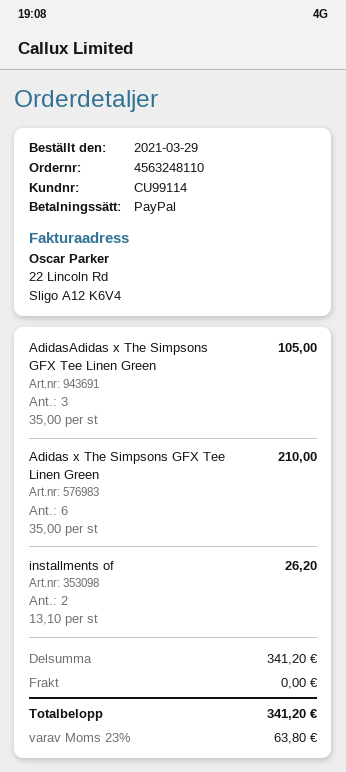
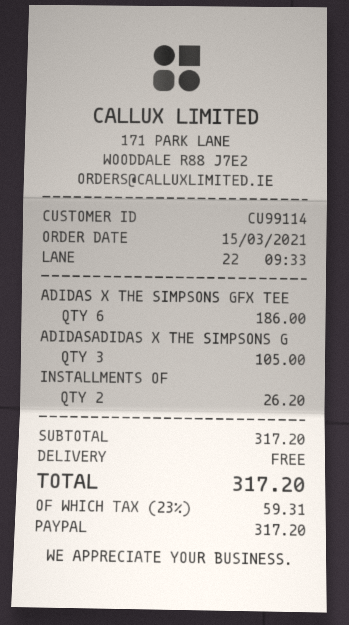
order date: 2021-03-29 -> 2021-03-15
Adidas x The Simpsons GFX Tee Linen Green: 6 for 210.00 -> 6 for 186.00
subtotal: 341.20 -> 317.20
tax: 23% = 63.80 -> 23% = 59.31
total: 341.20 -> 317.20

